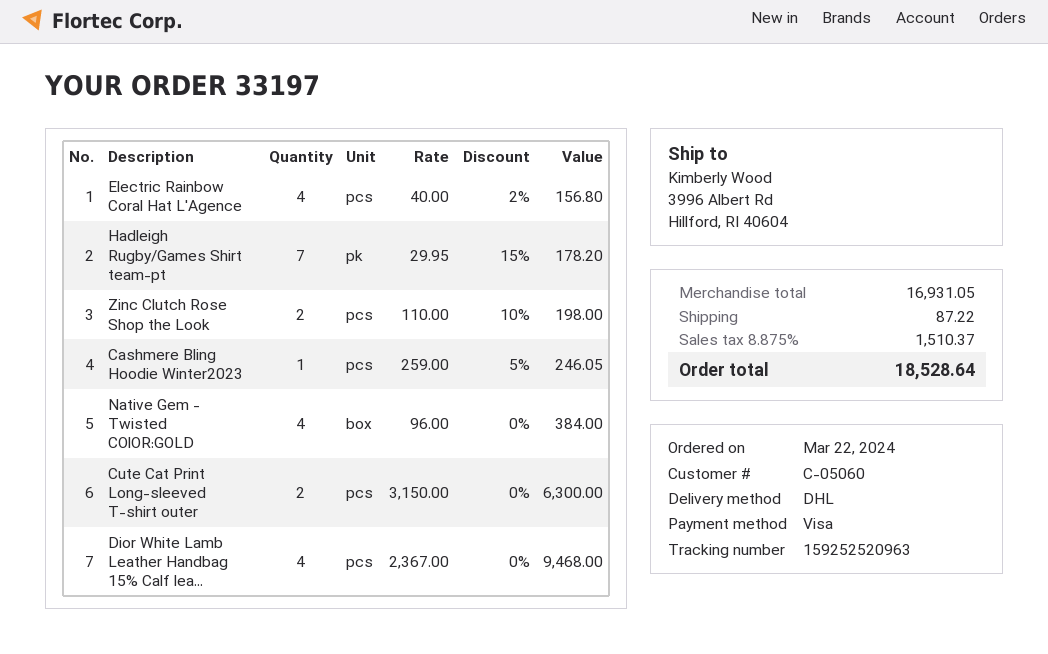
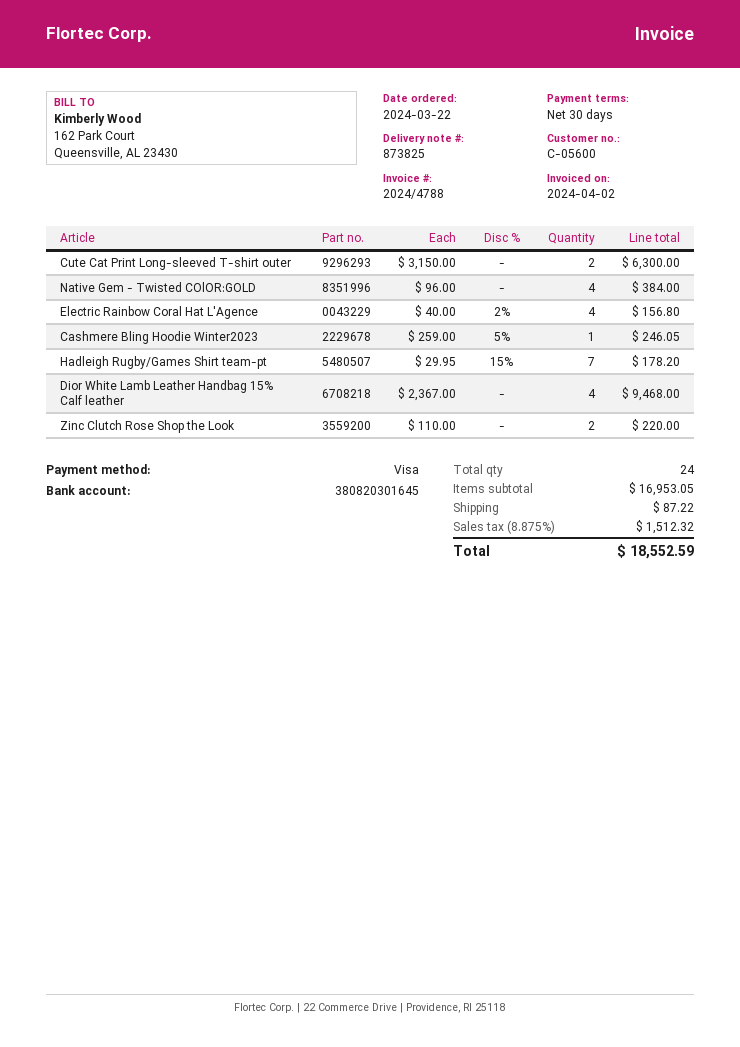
customer number: C-05060 -> C-05600
Zinc Clutch Rose Shop the Look: 2 x 110.00 - 10% = 198.00 -> 2 x 110.00 = 220.00
subtotal: 16931.05 -> 16953.05
tax: 8.875% = 1510.37 -> 8.875% = 1512.32
total: 18528.64 -> 18552.59

